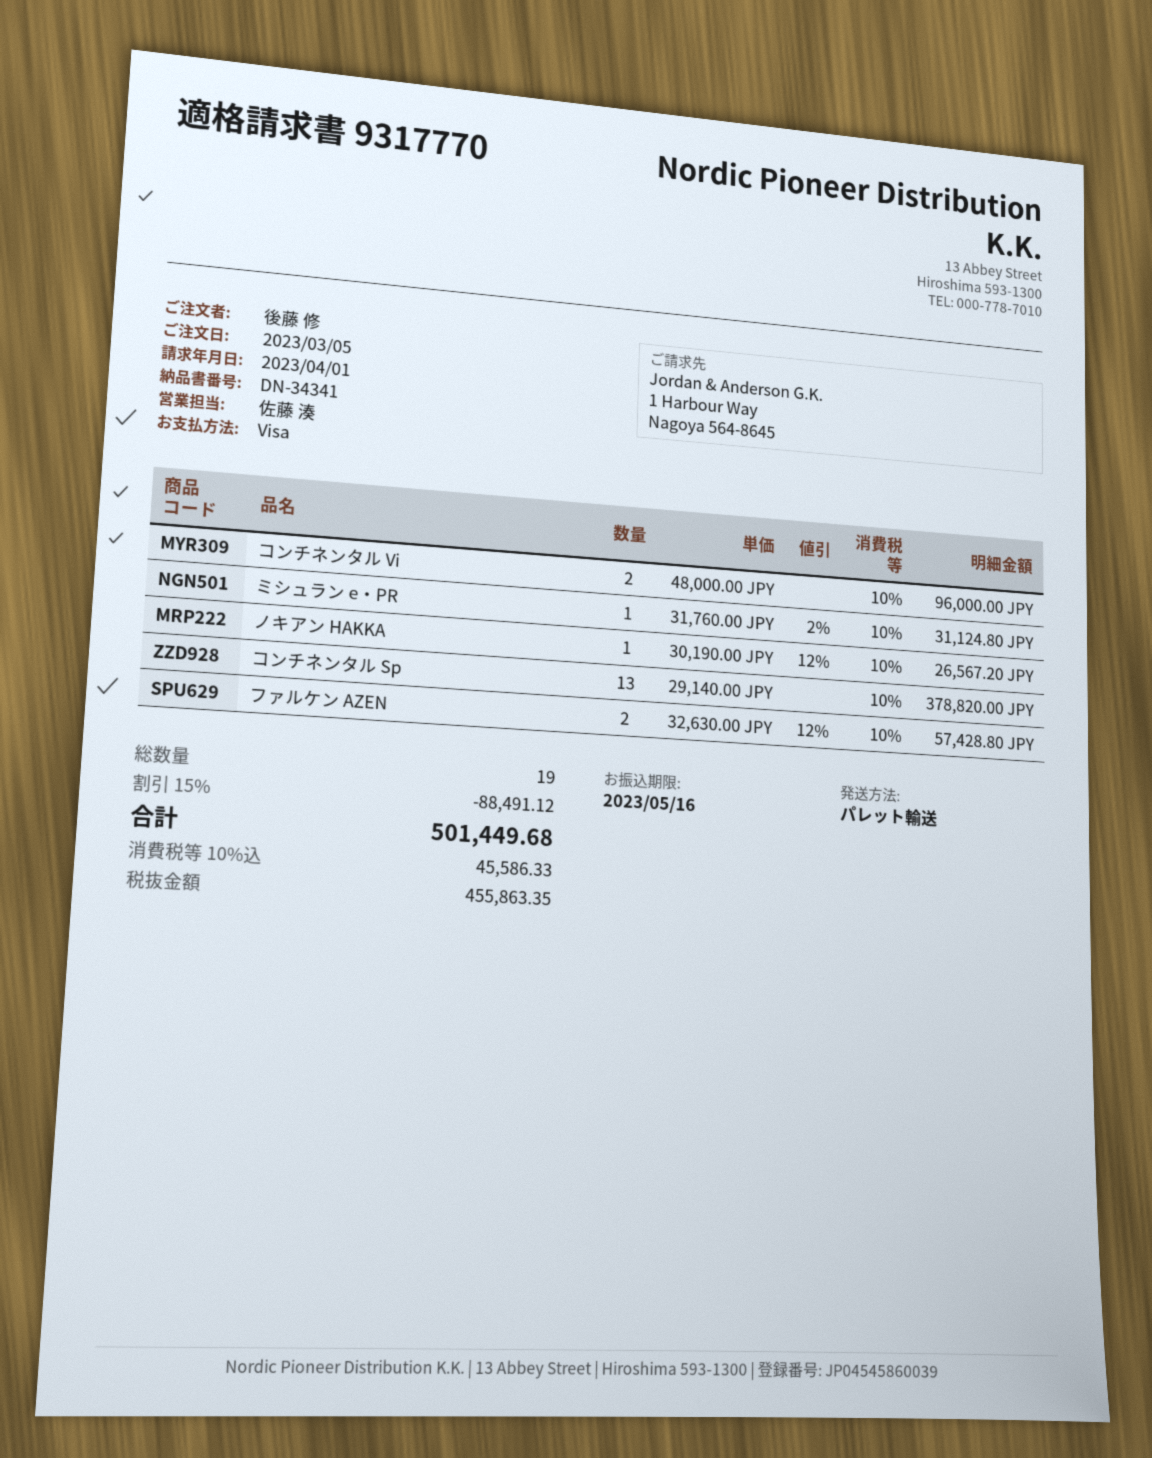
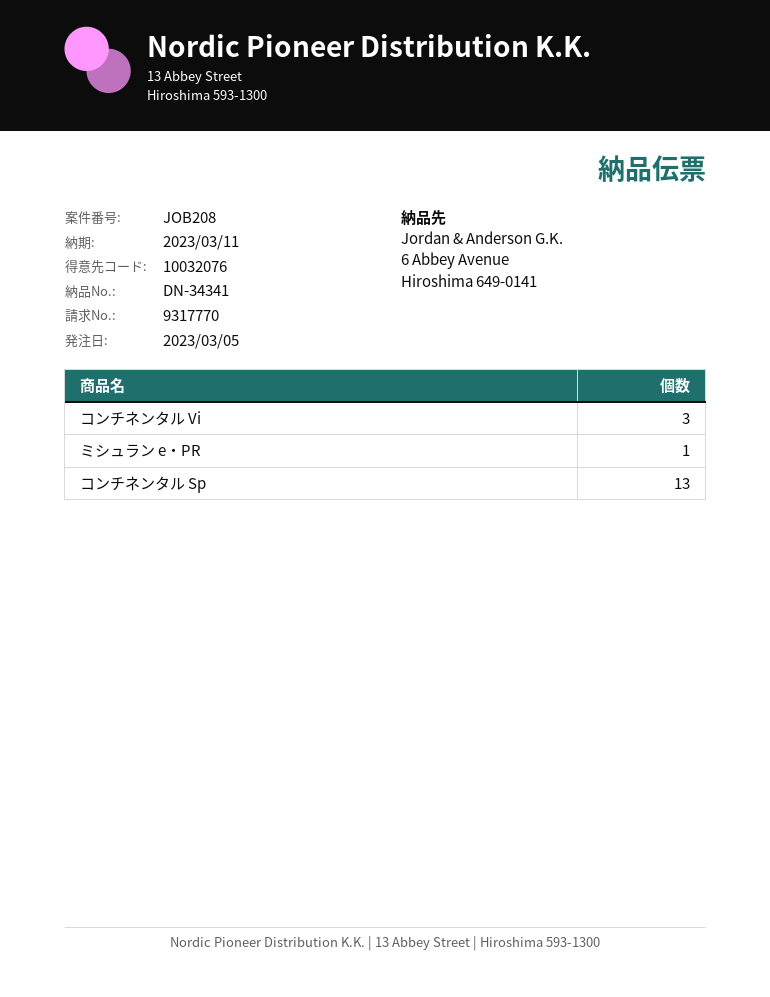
コンチネンタル Vi: 2 -> 3
ノキアン HAKKA: 1 -> none
ファルケン AZEN: 2 -> none

